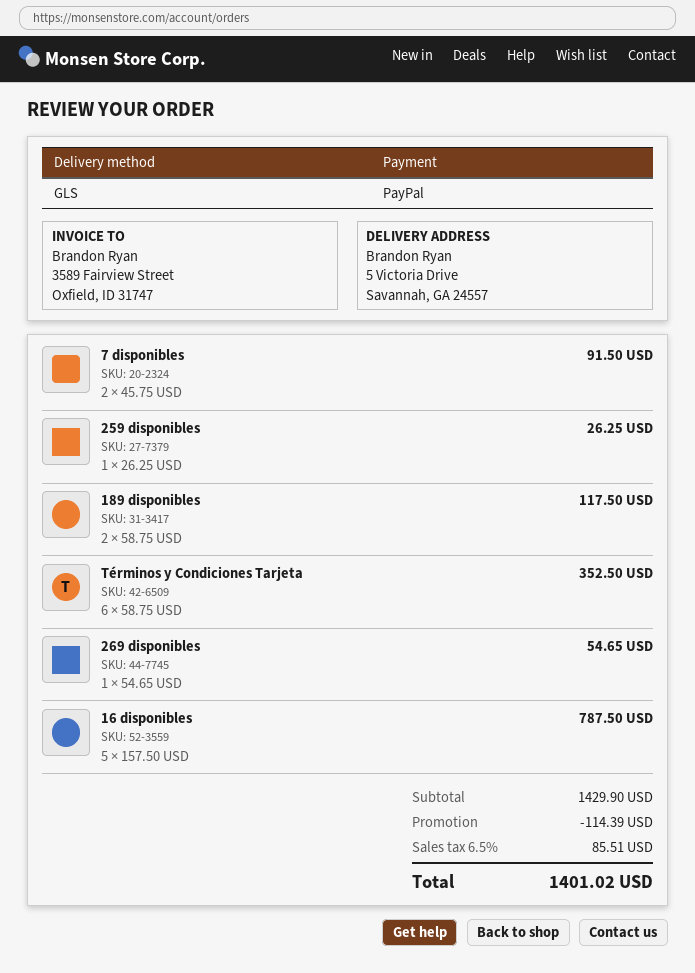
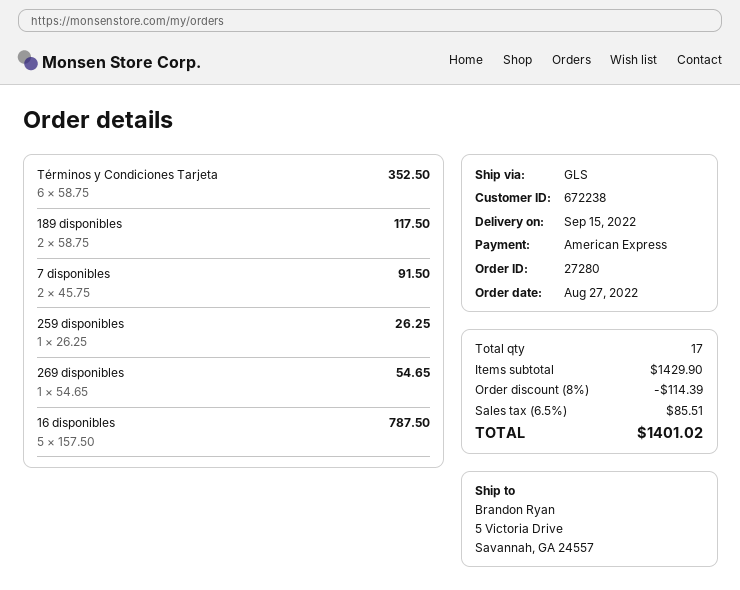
payment method: PayPal -> American Express

